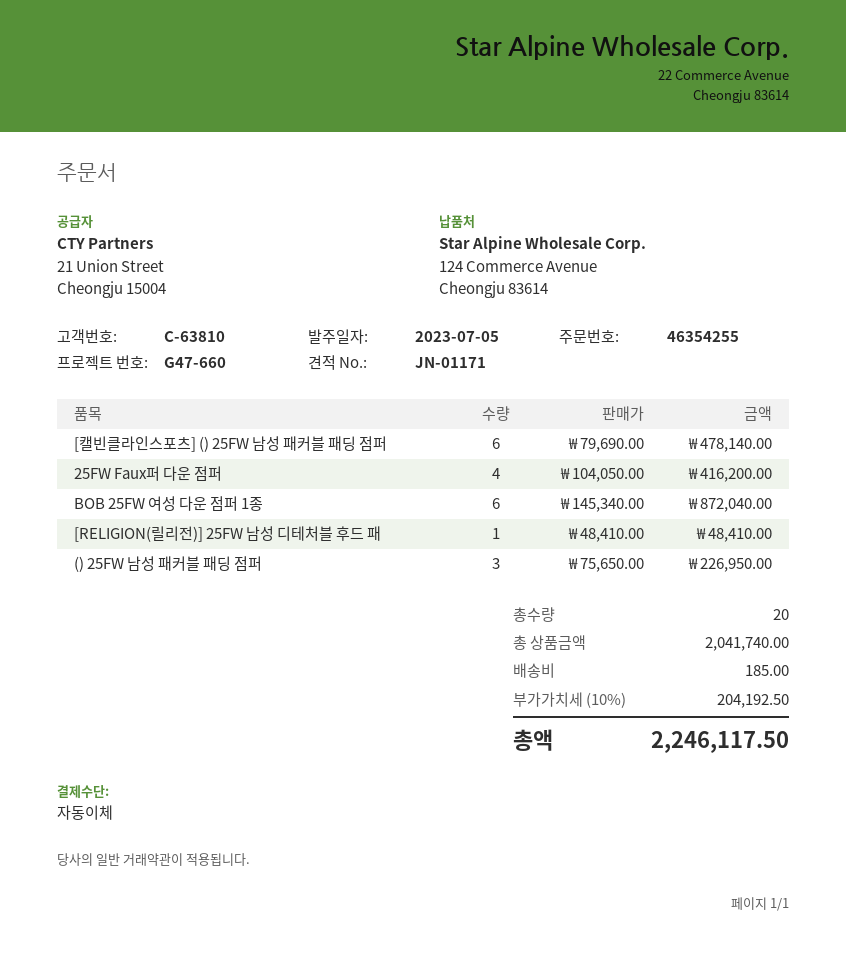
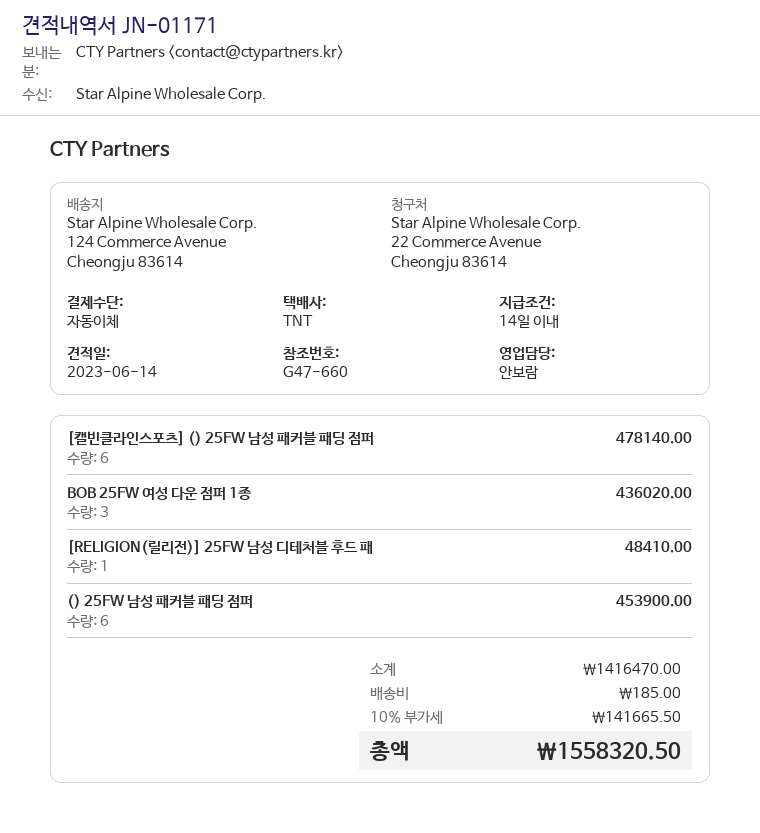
25FW Faux퍼 다운 점퍼: 4 for 416200.00 -> none
BOB 25FW 여성 다운 점퍼 1종: 6 for 872040.00 -> 3 for 436020.00
() 25FW 남성 패커블 패딩 점퍼: 3 for 226950.00 -> 6 for 453900.00
subtotal: 2041740.00 -> 1416470.00
tax: 10% = 204192.50 -> 10% = 141665.50
total: 2246117.50 -> 1558320.50

